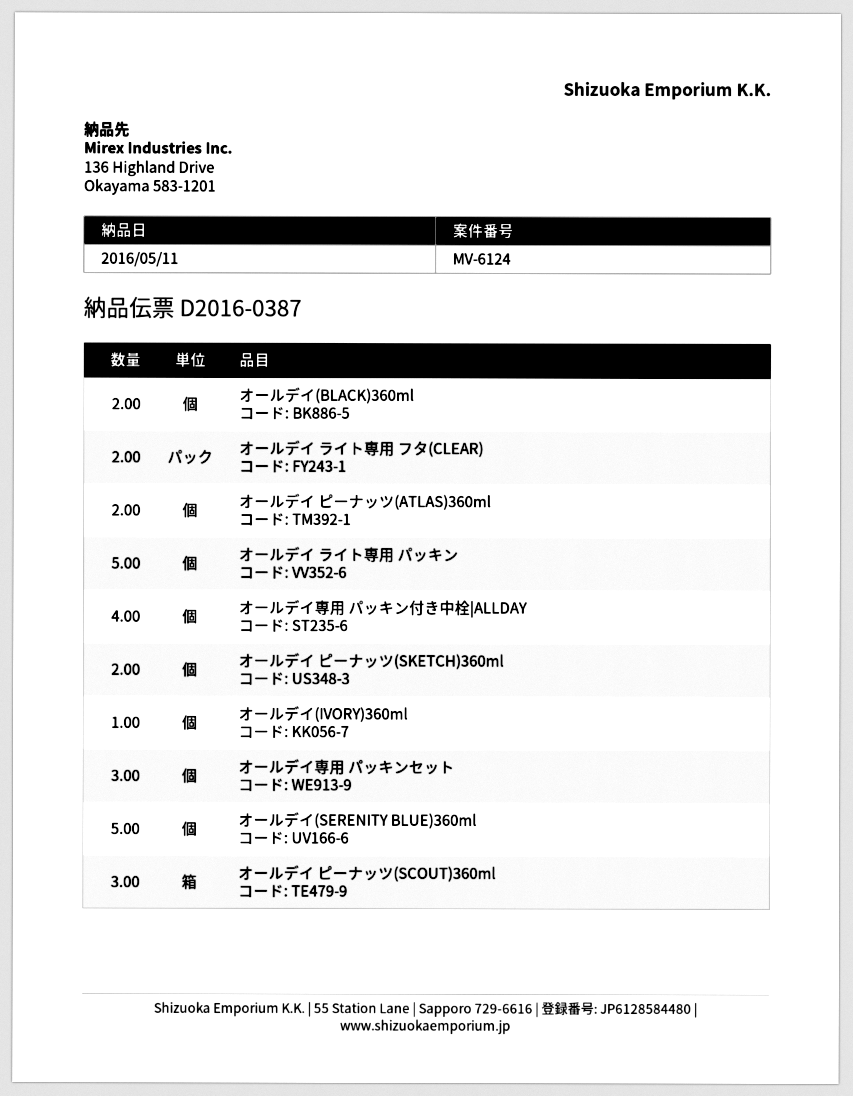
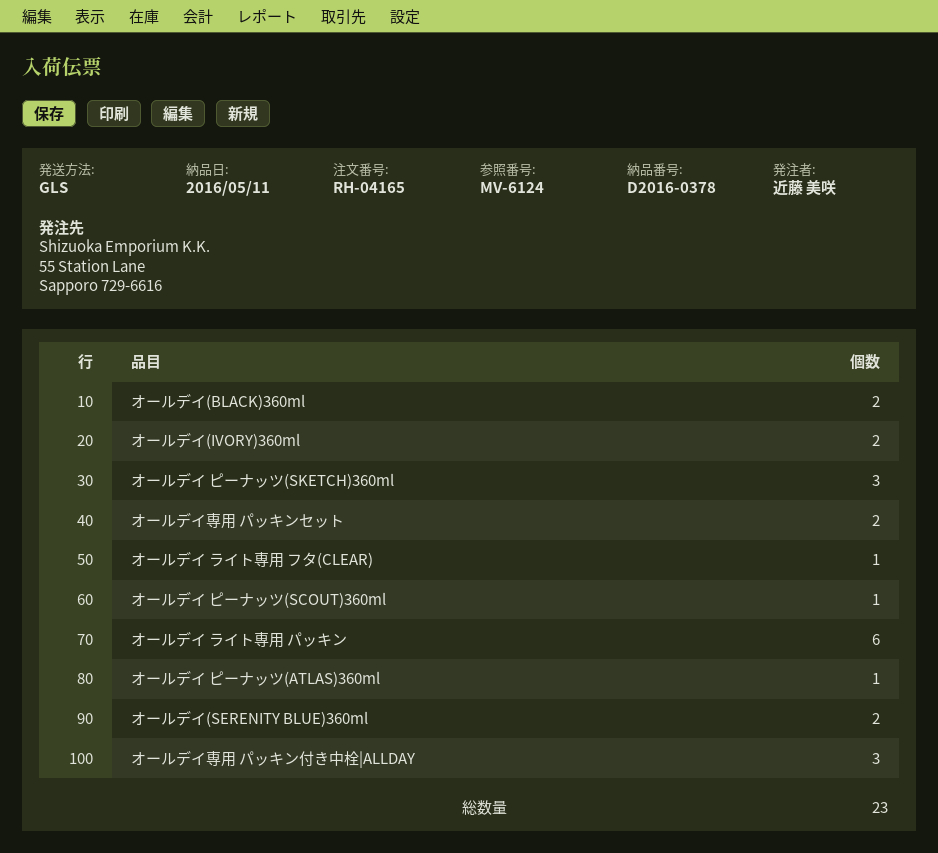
delivery note number: D2016-0387 -> D2016-0378
オールデイ ライト専用 フタ(CLEAR): 2 -> 1
オールデイ ピーナッツ(ATLAS)360ml: 2 -> 1
オールデイ ライト専用 パッキン: 5 -> 6
オールデイ専用 パッキン付き中栓|ALLDAY: 4 -> 3
オールデイ ピーナッツ(SKETCH)360ml: 2 -> 3
オールデイ(IVORY)360ml: 1 -> 2
オールデイ専用 パッキンセット: 3 -> 2
オールデイ(SERENITY BLUE)360ml: 5 -> 2
オールデイ ピーナッツ(SCOUT)360ml: 3 -> 1

